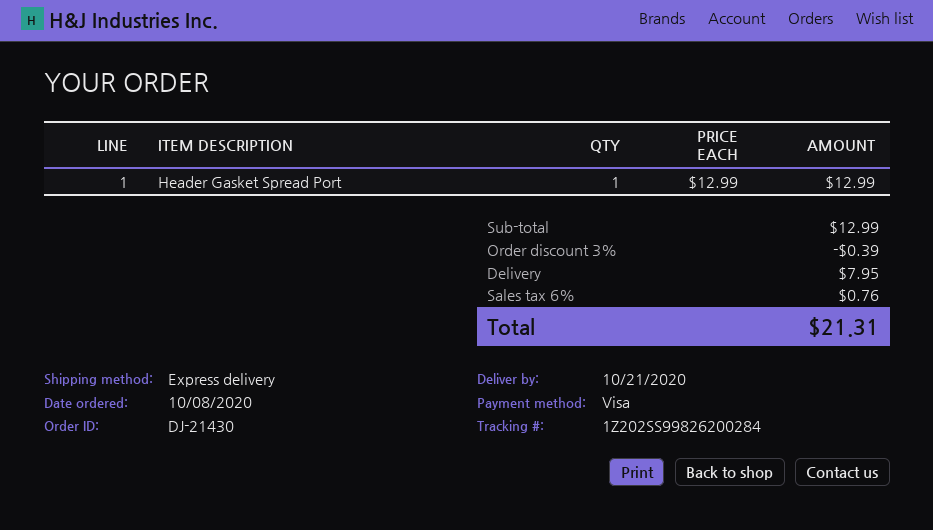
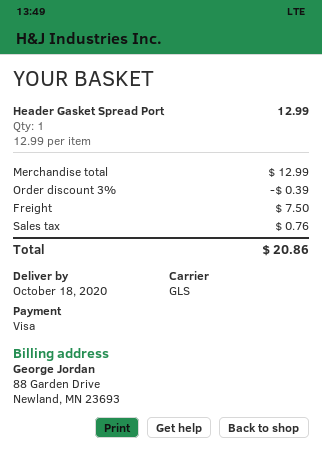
delivery date: 2020-10-21 -> 2020-10-18
shipping method: express -> GLS
shipping: 7.95 -> 7.50
total: 21.31 -> 20.86

